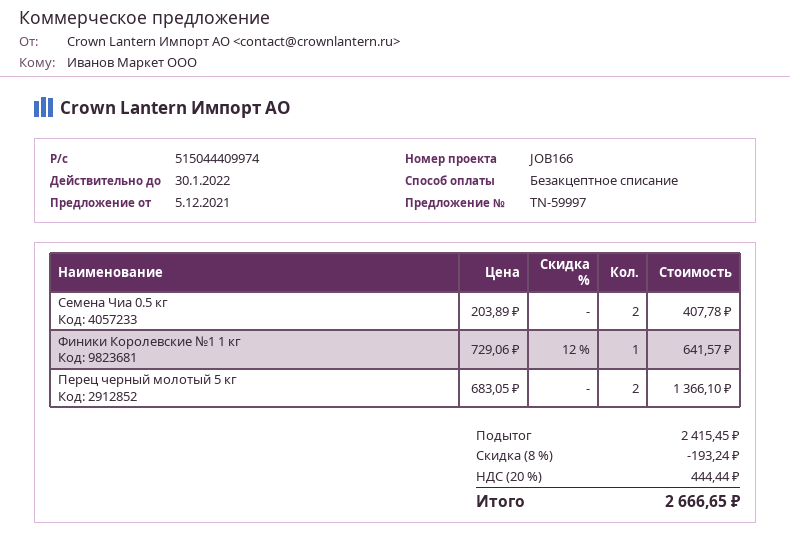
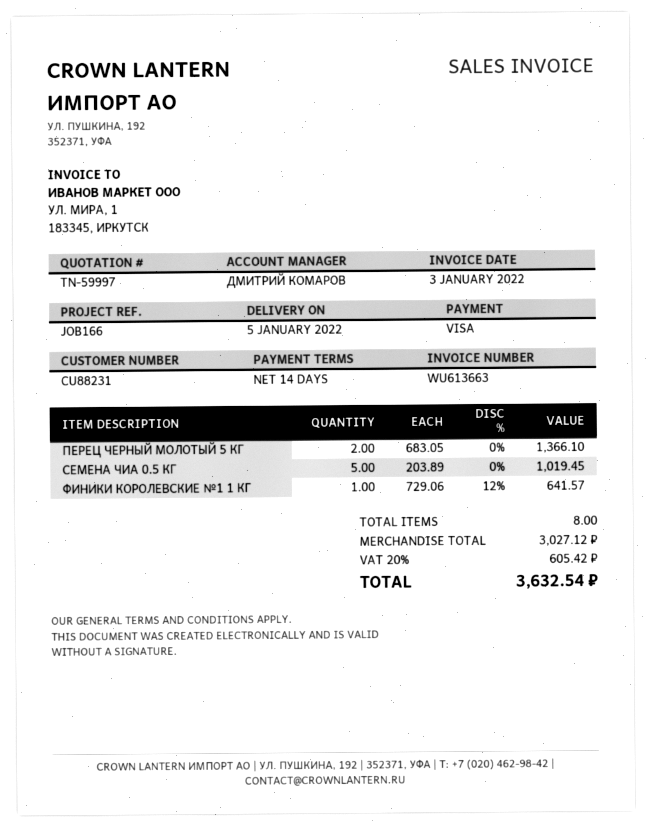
payment method: direct debit -> Visa
Семена Чиа 0.5 кг: 2 x 203.89 = 407.78 -> 5 x 203.89 = 1019.45
subtotal: 2415.45 -> 3027.12
discount: 8% = 193.24 -> none
tax: 20% = 444.44 -> 20% = 605.42
total: 2666.65 -> 3632.54

